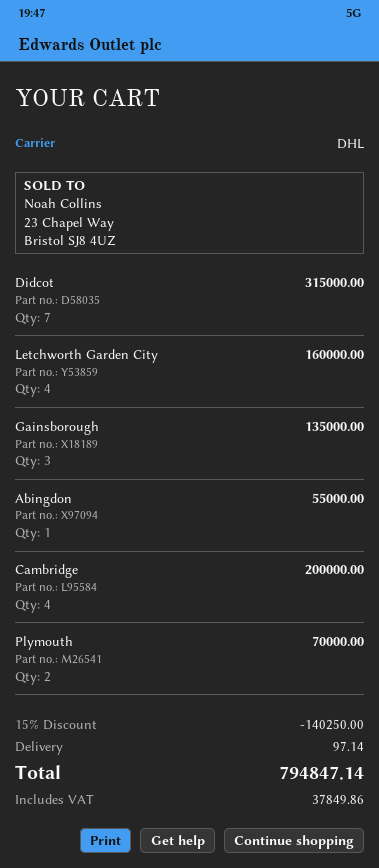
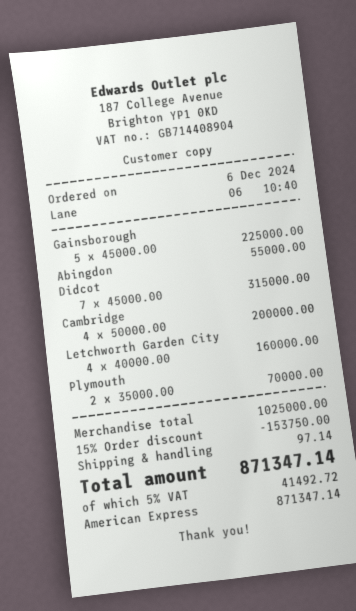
Gainsborough: 3 for 135000.00 -> 5 for 225000.00
discount: 15% = 140250.00 -> 15% = 153750.00
tax: 37849.86 -> 41492.72
total: 794847.14 -> 871347.14

